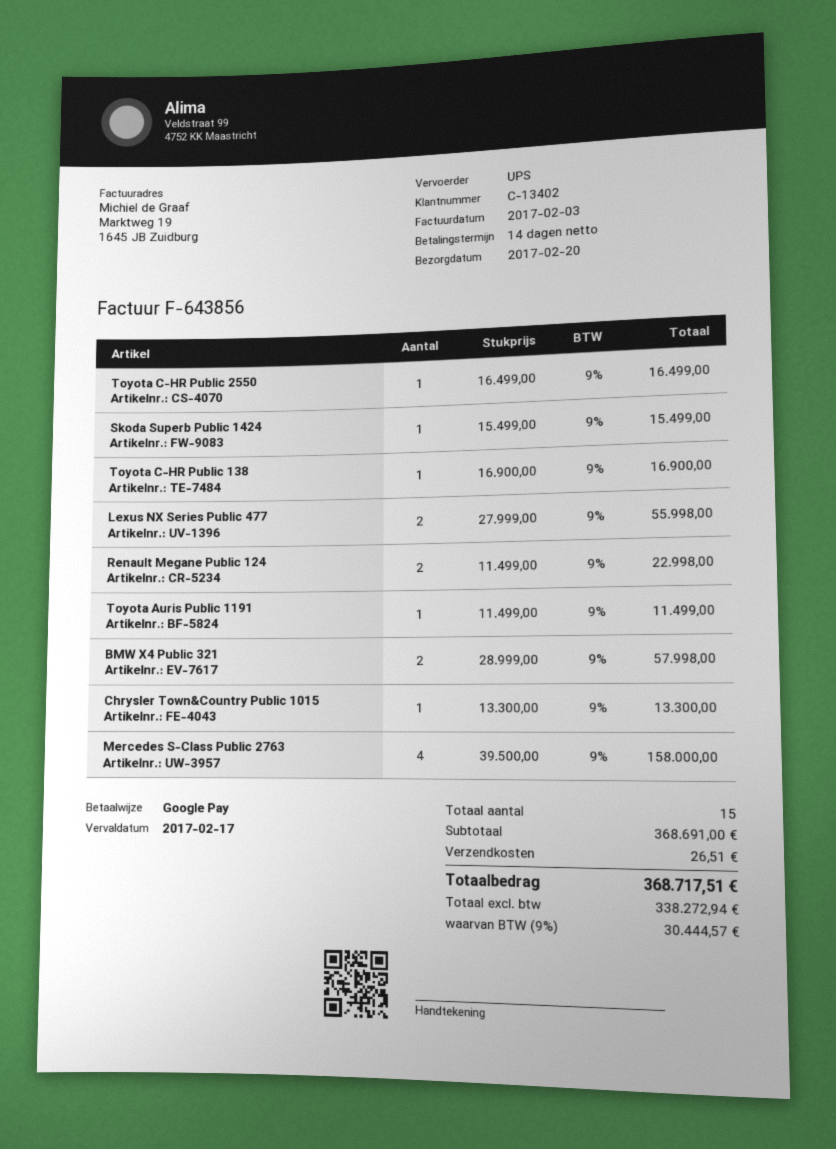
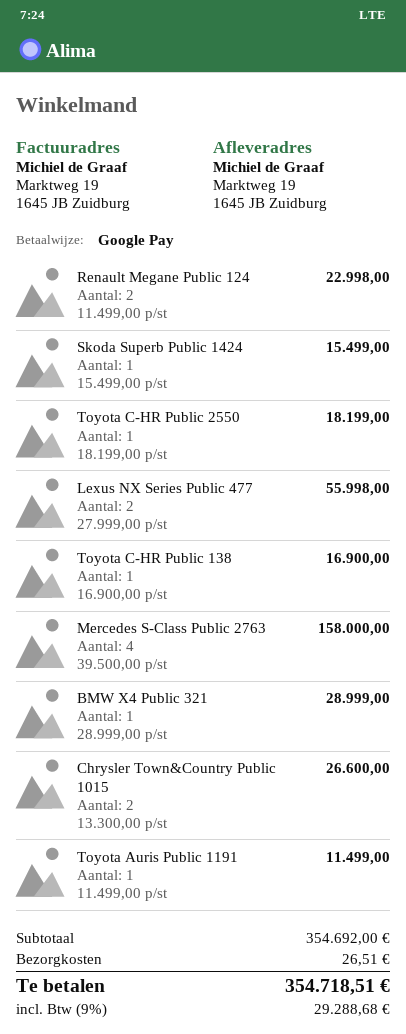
Toyota C-HR Public 2550: 1 x 16499.00 = 16499.00 -> 1 x 18199.00 = 18199.00
BMW X4 Public 321: 2 x 28999.00 = 57998.00 -> 1 x 28999.00 = 28999.00
Chrysler Town&Country Public 1015: 1 x 13300.00 = 13300.00 -> 2 x 13300.00 = 26600.00
subtotal: 368691.00 -> 354692.00
tax: 9% = 30444.57 -> 9% = 29288.68
total: 368717.51 -> 354718.51

